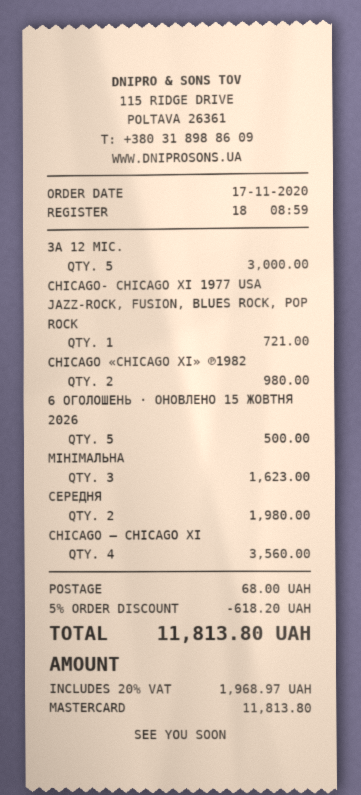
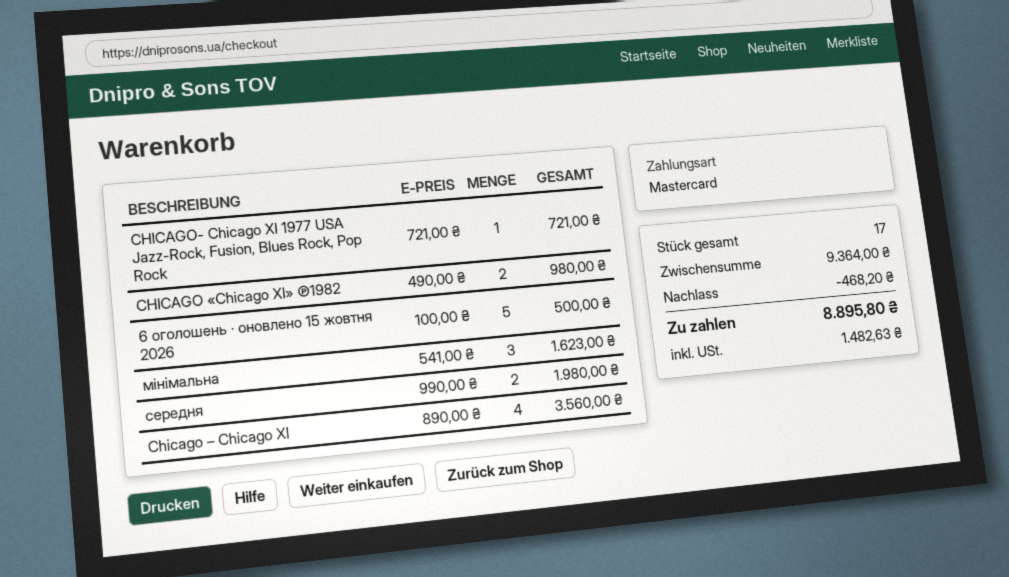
ЗА 12 МІС.: 5 for 3000.00 -> none
discount: 618.20 -> 468.20
shipping: 68.00 -> none
tax: 1968.97 -> 1482.63
total: 11813.80 -> 8895.80

